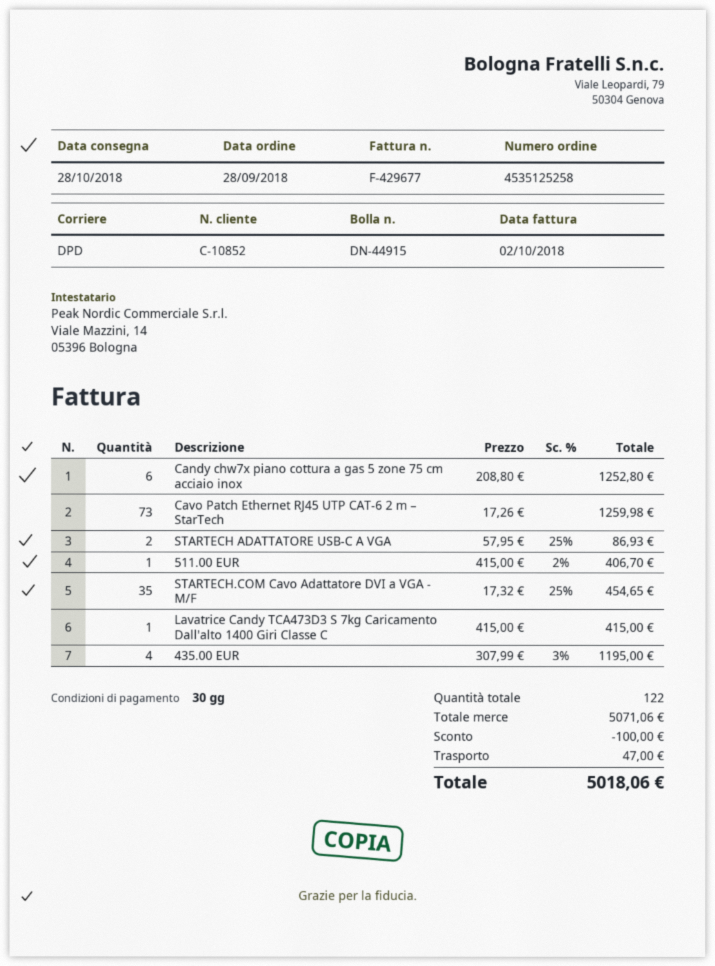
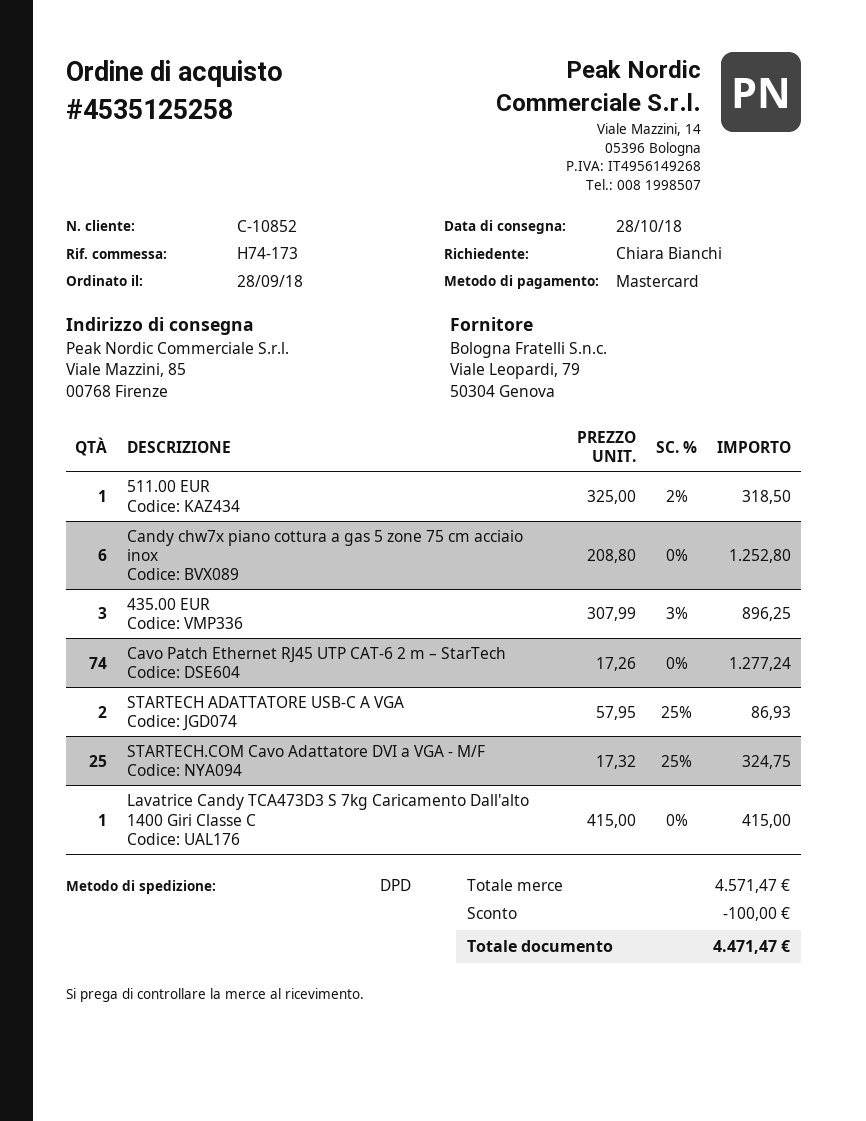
Cavo Patch Ethernet RJ45 UTP CAT‑6 2 m – StarTech: 73 x 17.26 = 1259.98 -> 74 x 17.26 = 1277.24
511.00 EUR: 1 x 415.00 - 2% = 406.70 -> 1 x 325.00 - 2% = 318.50
STARTECH.COM Cavo Adattatore DVI a VGA - M/F: 35 x 17.32 - 25% = 454.65 -> 25 x 17.32 - 25% = 324.75
435.00 EUR: 4 x 307.99 - 3% = 1195.00 -> 3 x 307.99 - 3% = 896.25
subtotal: 5071.06 -> 4571.47
shipping: 47.00 -> none
total: 5018.06 -> 4471.47

